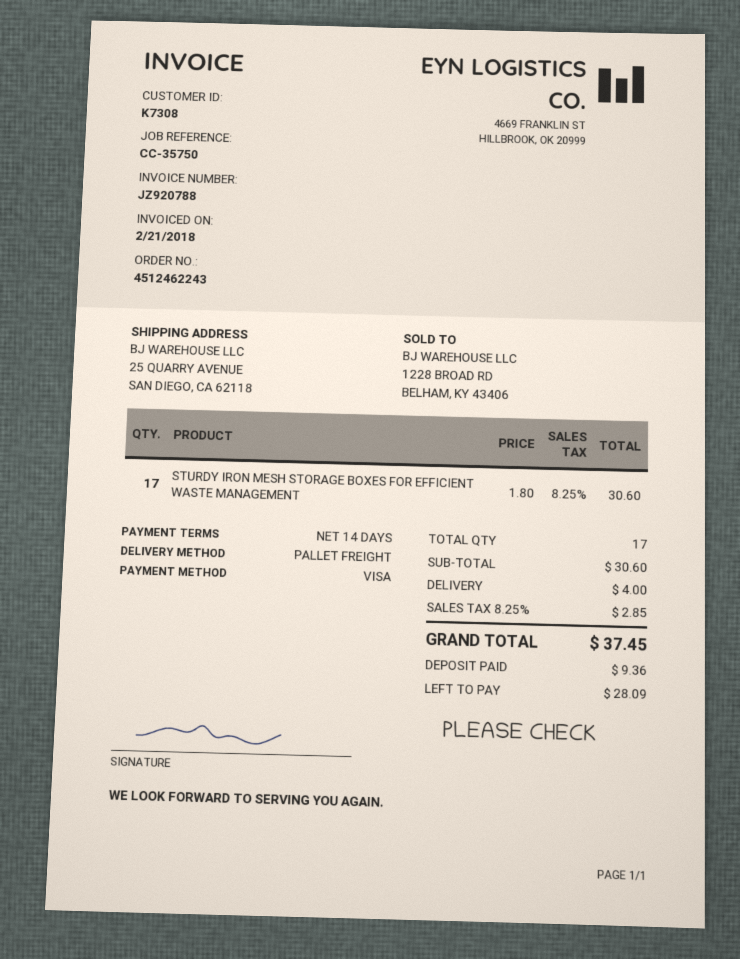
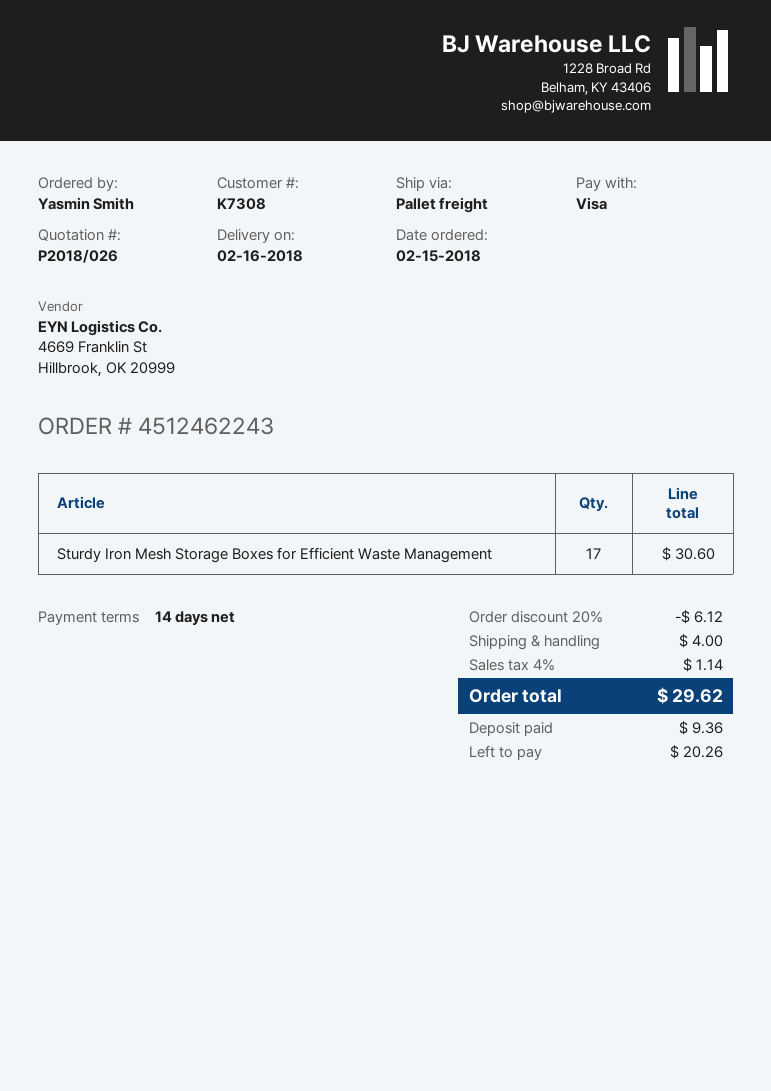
discount: none -> 20% = 6.12
tax: 8.25% = 2.85 -> 4% = 1.14
total: 37.45 -> 29.62
balance: 28.09 -> 20.26

